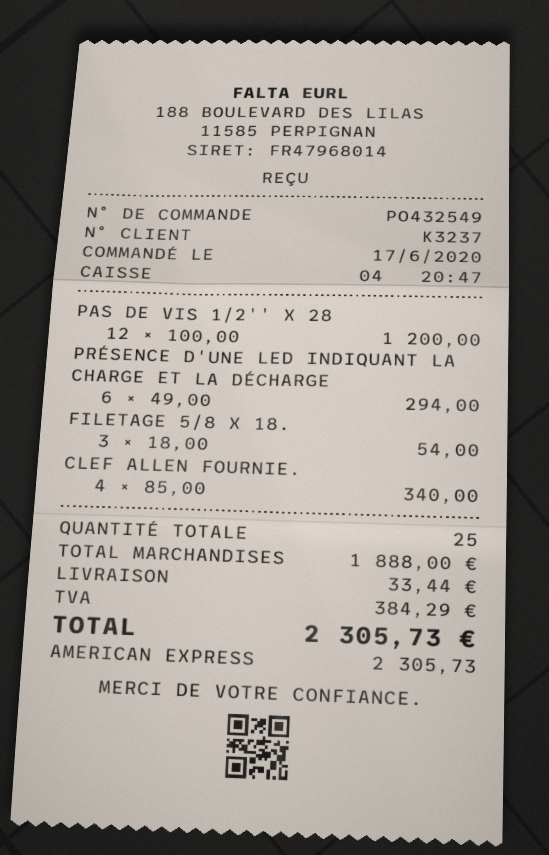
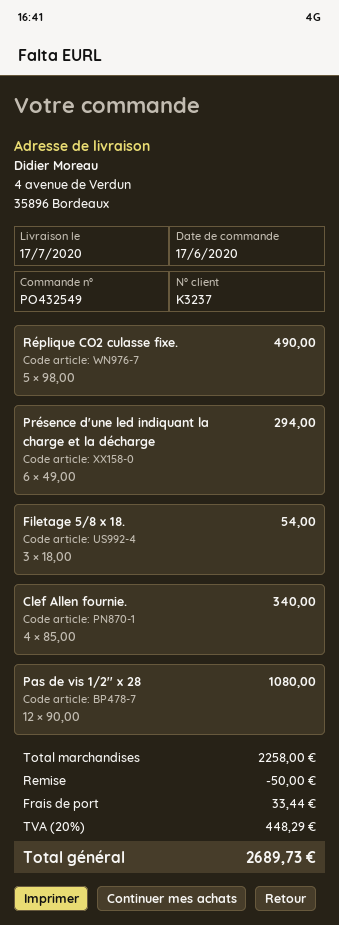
PAS DE VIS 1/2'' X 28: 12 x 100.00 = 1200.00 -> 12 x 90.00 = 1080.00
Réplique CO2 culasse fixe.: none -> 5 x 98.00 = 490.00
subtotal: 1888.00 -> 2258.00
discount: none -> 50.00
tax: 384.29 -> 448.29
total: 2305.73 -> 2689.73

